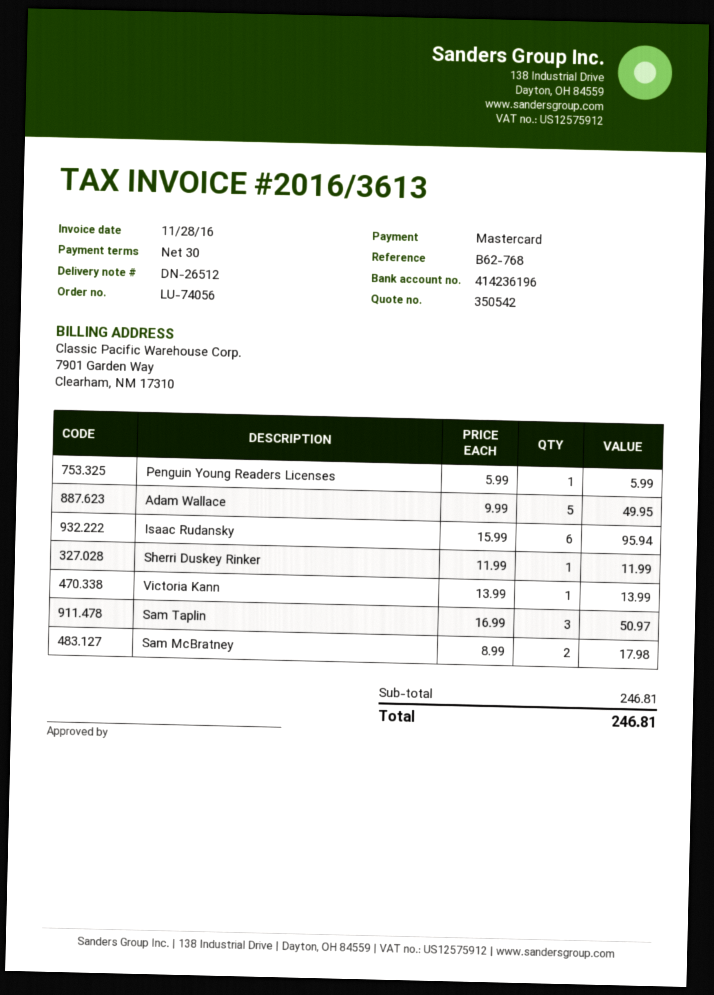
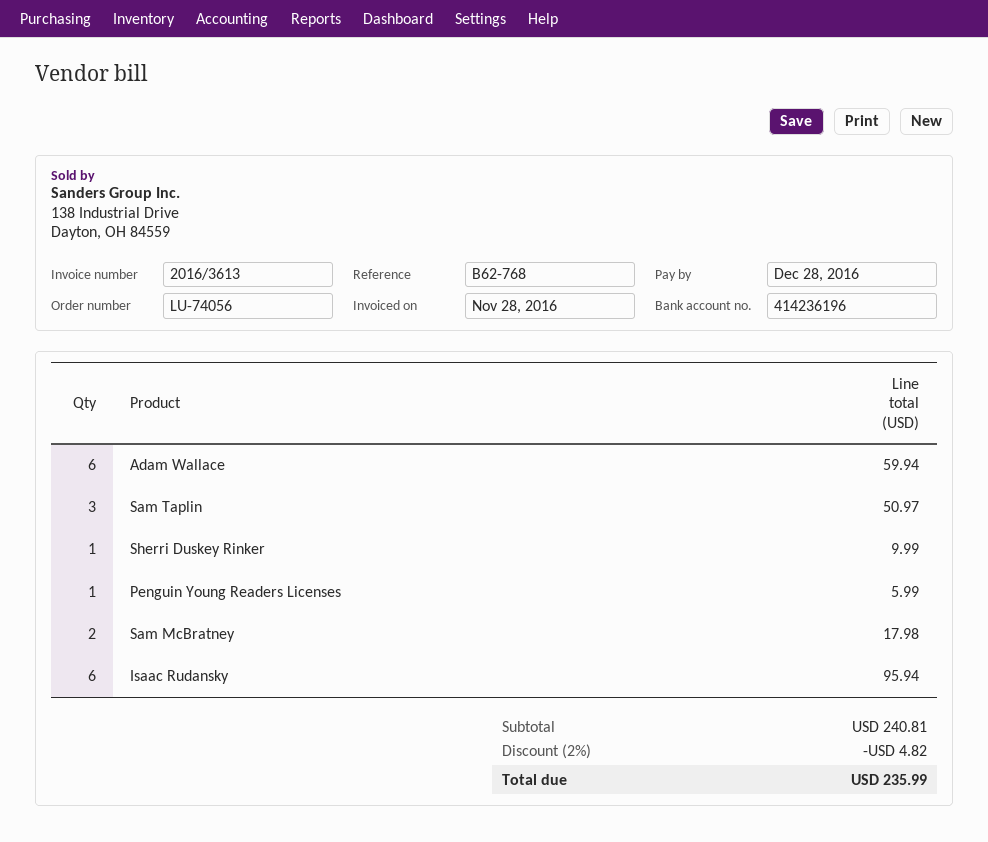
Adam Wallace: 5 for 49.95 -> 6 for 59.94
Sherri Duskey Rinker: 1 for 11.99 -> 1 for 9.99
Victoria Kann: 1 for 13.99 -> none
subtotal: 246.81 -> 240.81
discount: none -> 2% = 4.82
total: 246.81 -> 235.99

